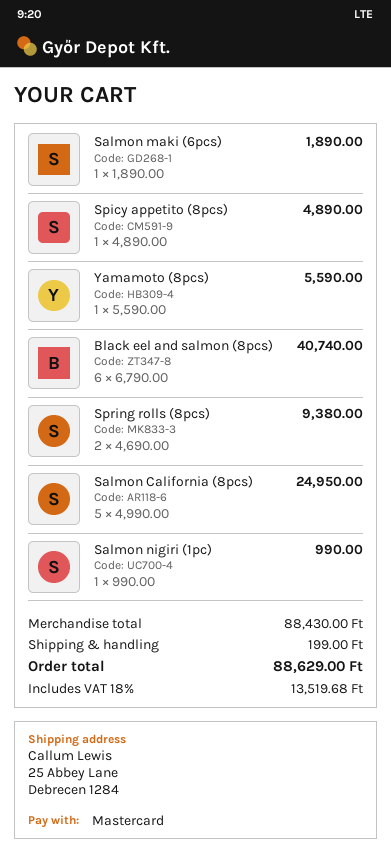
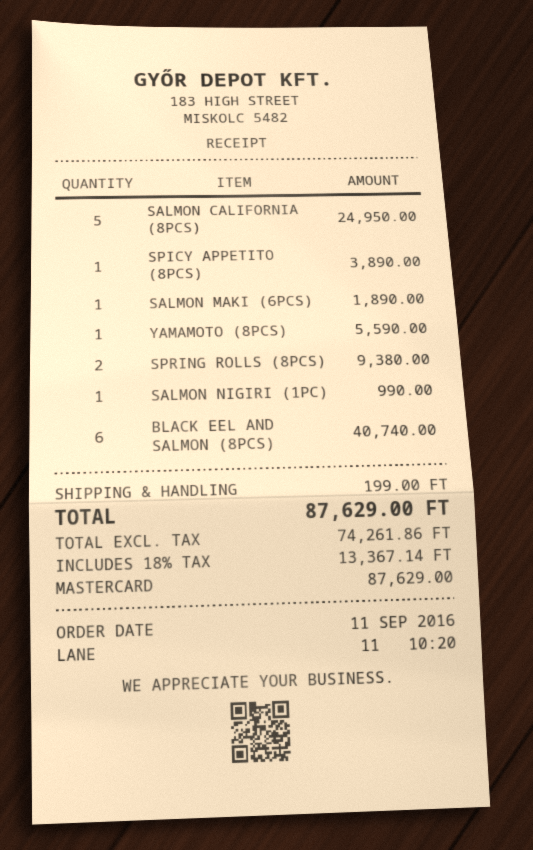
Spicy appetito (8pcs): 1 for 4890.00 -> 1 for 3890.00
tax: 18% = 13519.68 -> 18% = 13367.14
total: 88629.00 -> 87629.00

